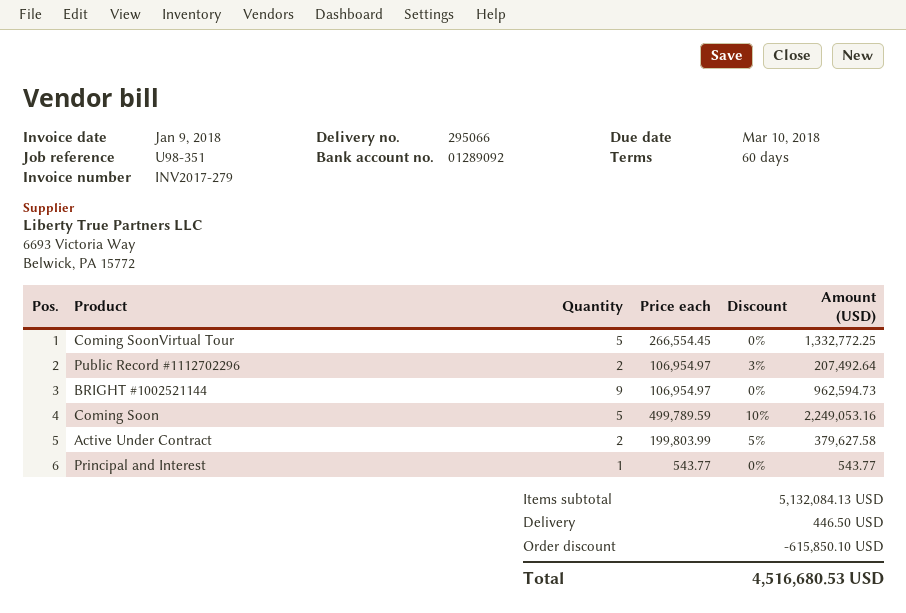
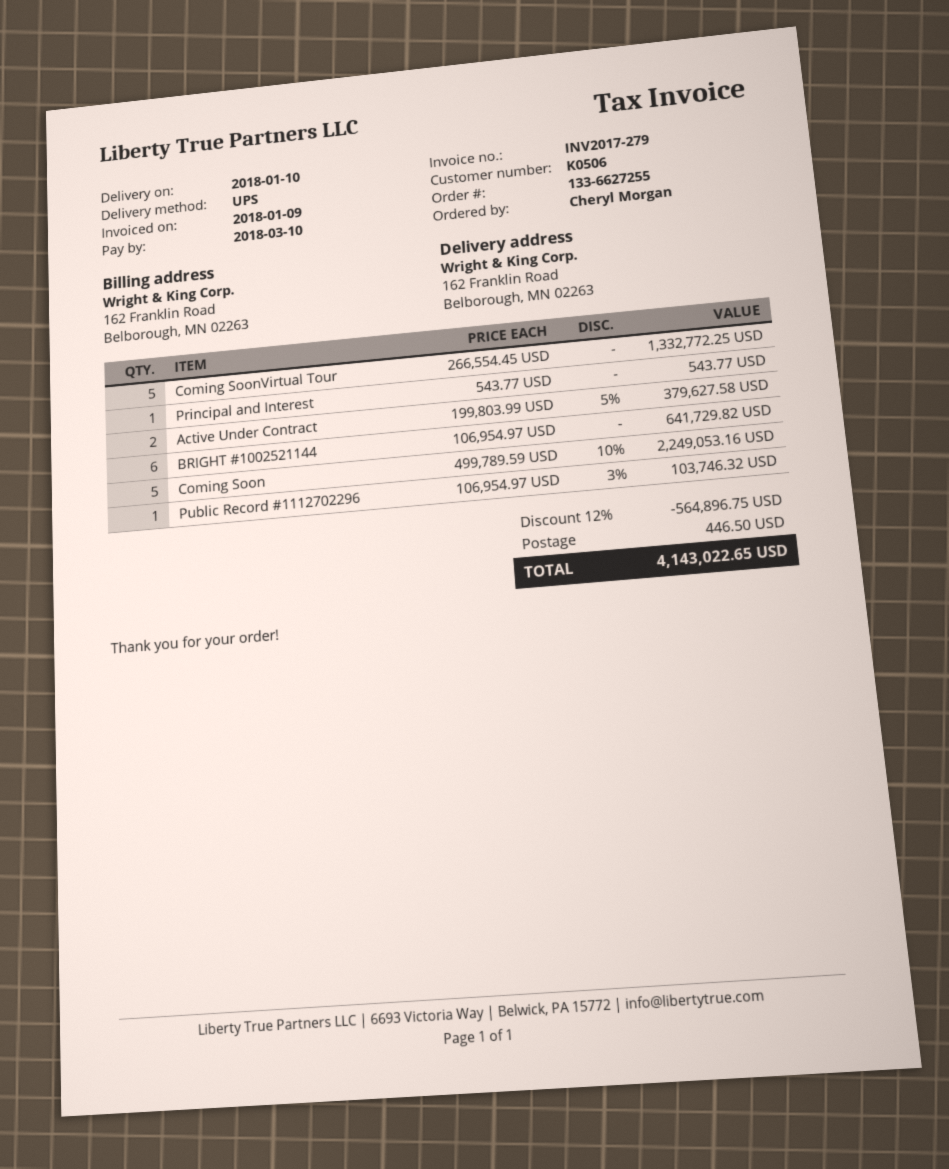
Public Record #1112702296: 2 x 106954.97 - 3% = 207492.64 -> 1 x 106954.97 - 3% = 103746.32
BRIGHT #1002521144: 9 x 106954.97 = 962594.73 -> 6 x 106954.97 = 641729.82
discount: 615850.10 -> 564896.75
total: 4516680.53 -> 4143022.65

